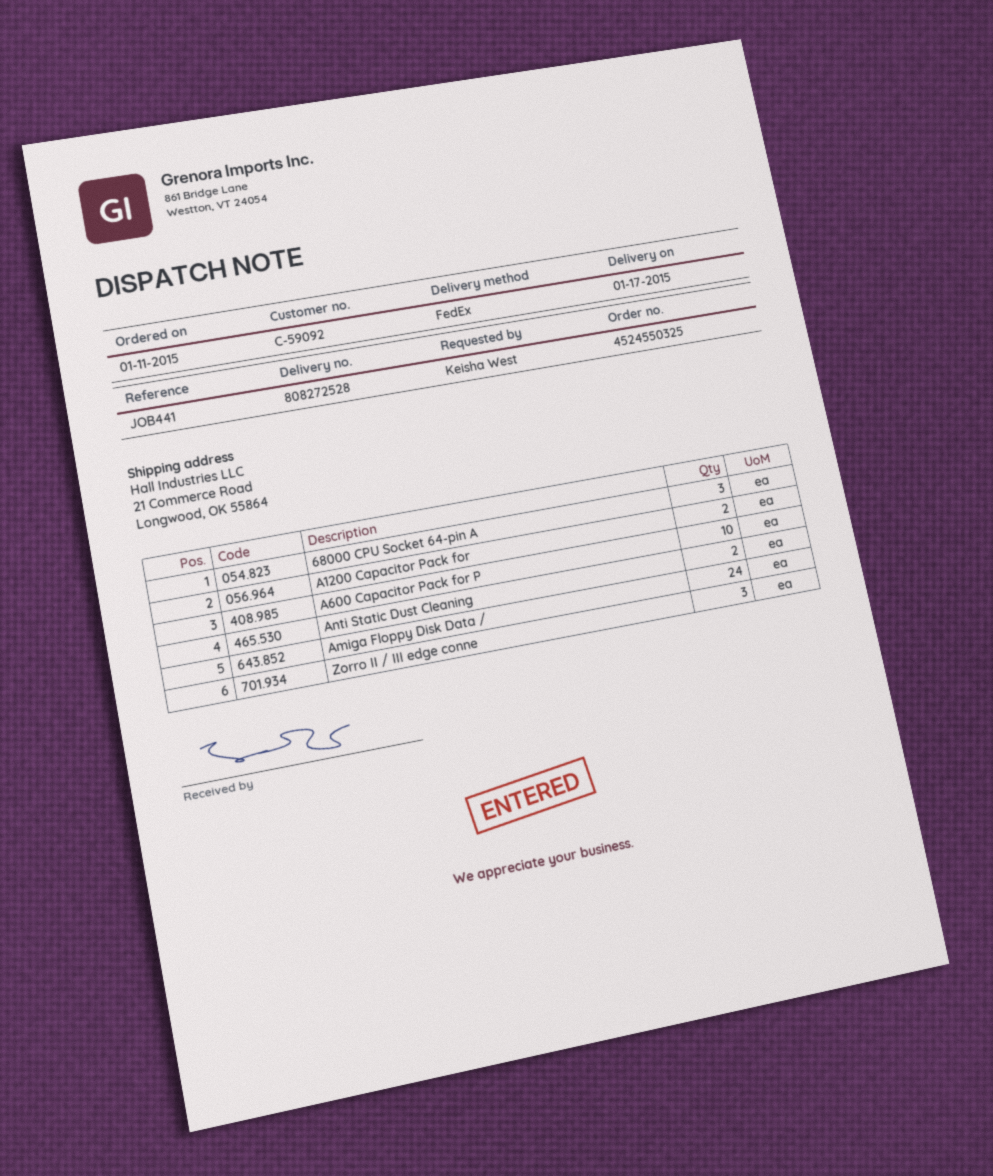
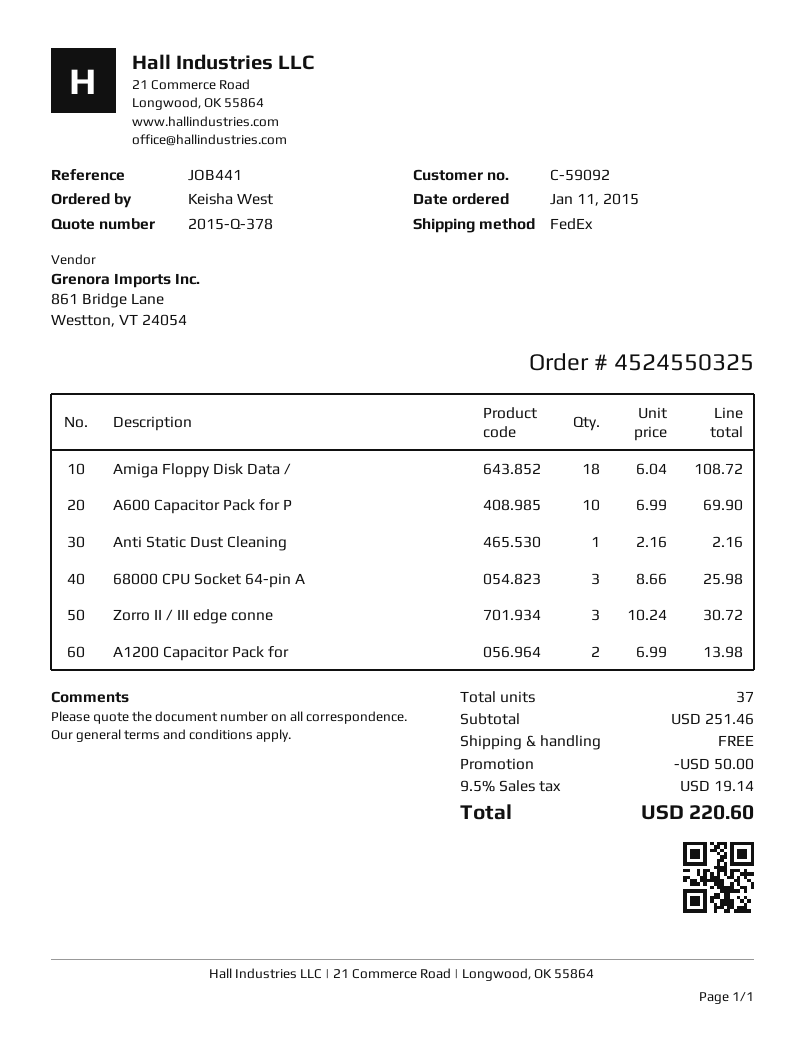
Anti Static Dust Cleaning: 2 -> 1
Amiga Floppy Disk Data /: 24 -> 18

